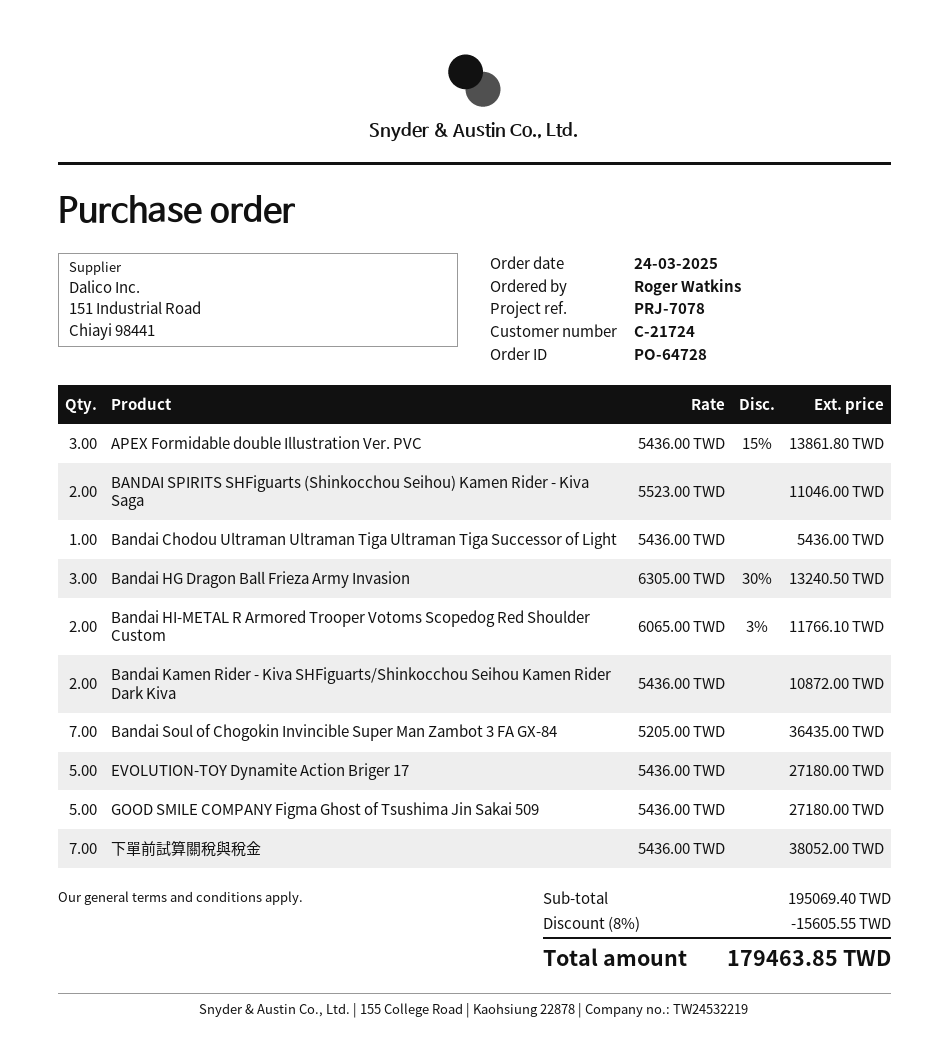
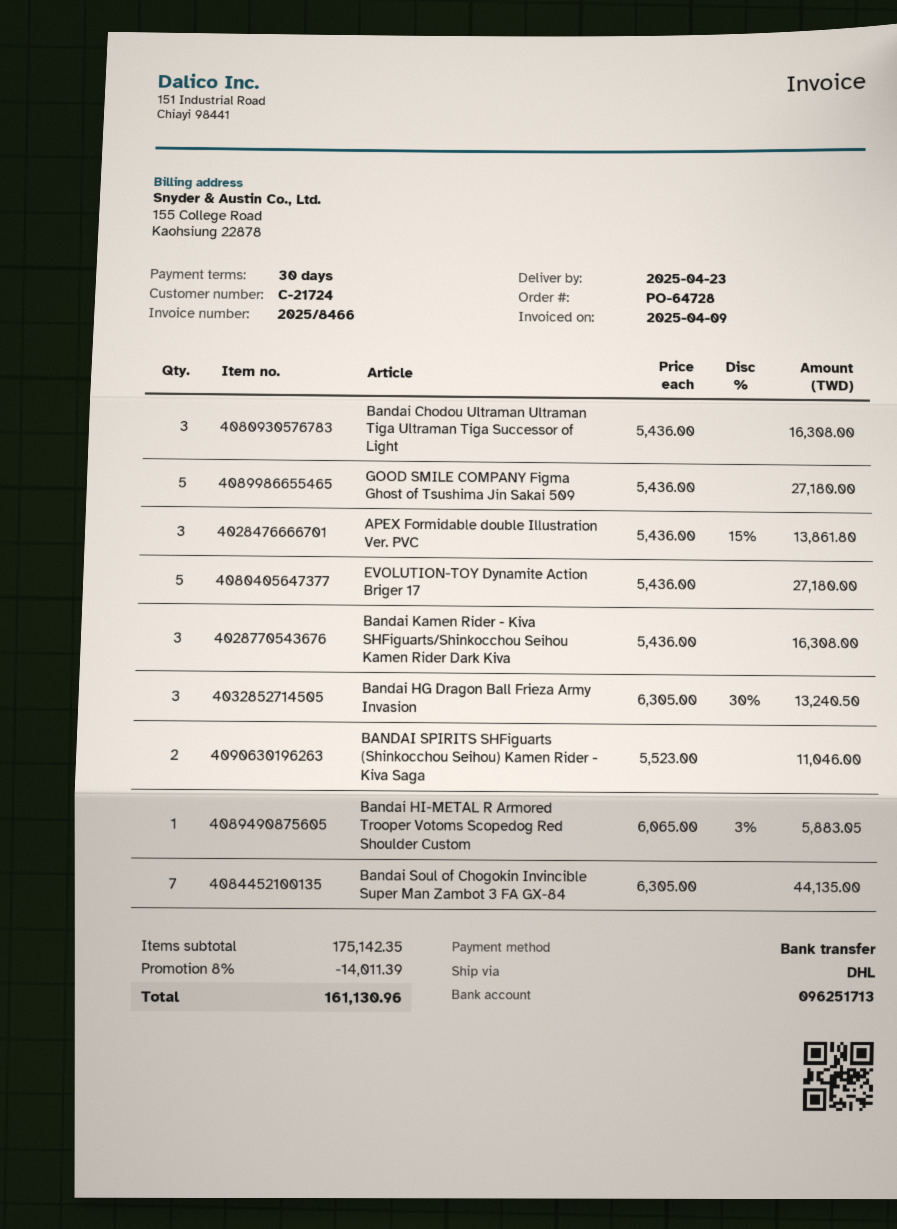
Bandai Chodou Ultraman Ultraman Tiga Ultraman Tiga Successor of Light: 1 x 5436.00 = 5436.00 -> 3 x 5436.00 = 16308.00
Bandai HI-METAL R Armored Trooper Votoms Scopedog Red Shoulder Custom: 2 x 6065.00 - 3% = 11766.10 -> 1 x 6065.00 - 3% = 5883.05
Bandai Kamen Rider - Kiva SHFiguarts/Shinkocchou Seihou Kamen Rider Dark Kiva: 2 x 5436.00 = 10872.00 -> 3 x 5436.00 = 16308.00
Bandai Soul of Chogokin Invincible Super Man Zambot 3 FA GX-84: 7 x 5205.00 = 36435.00 -> 7 x 6305.00 = 44135.00
下單前試算關稅與稅金: 7 x 5436.00 = 38052.00 -> none
subtotal: 195069.40 -> 175142.35
discount: 8% = 15605.55 -> 8% = 14011.39
total: 179463.85 -> 161130.96

